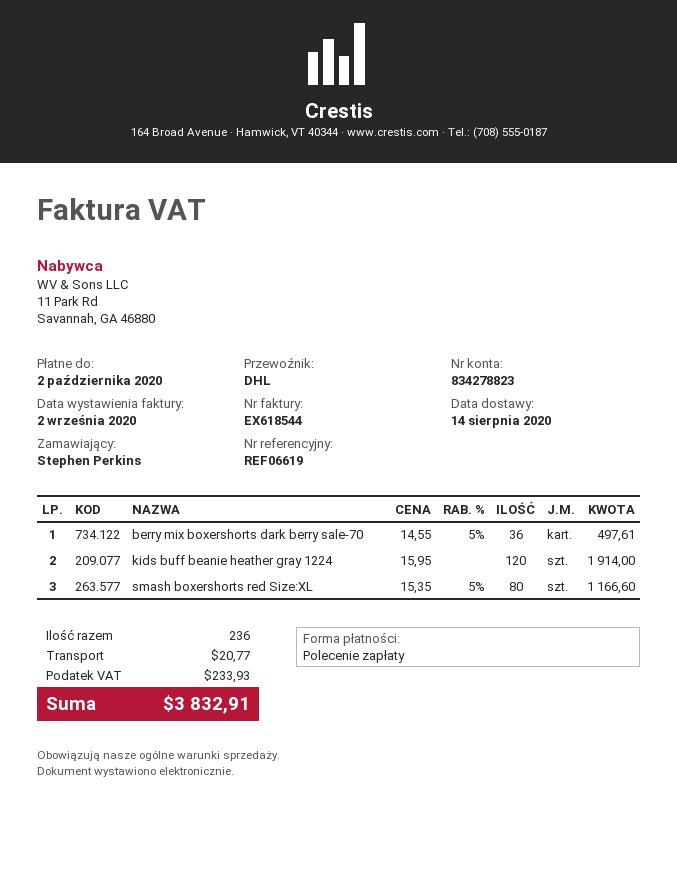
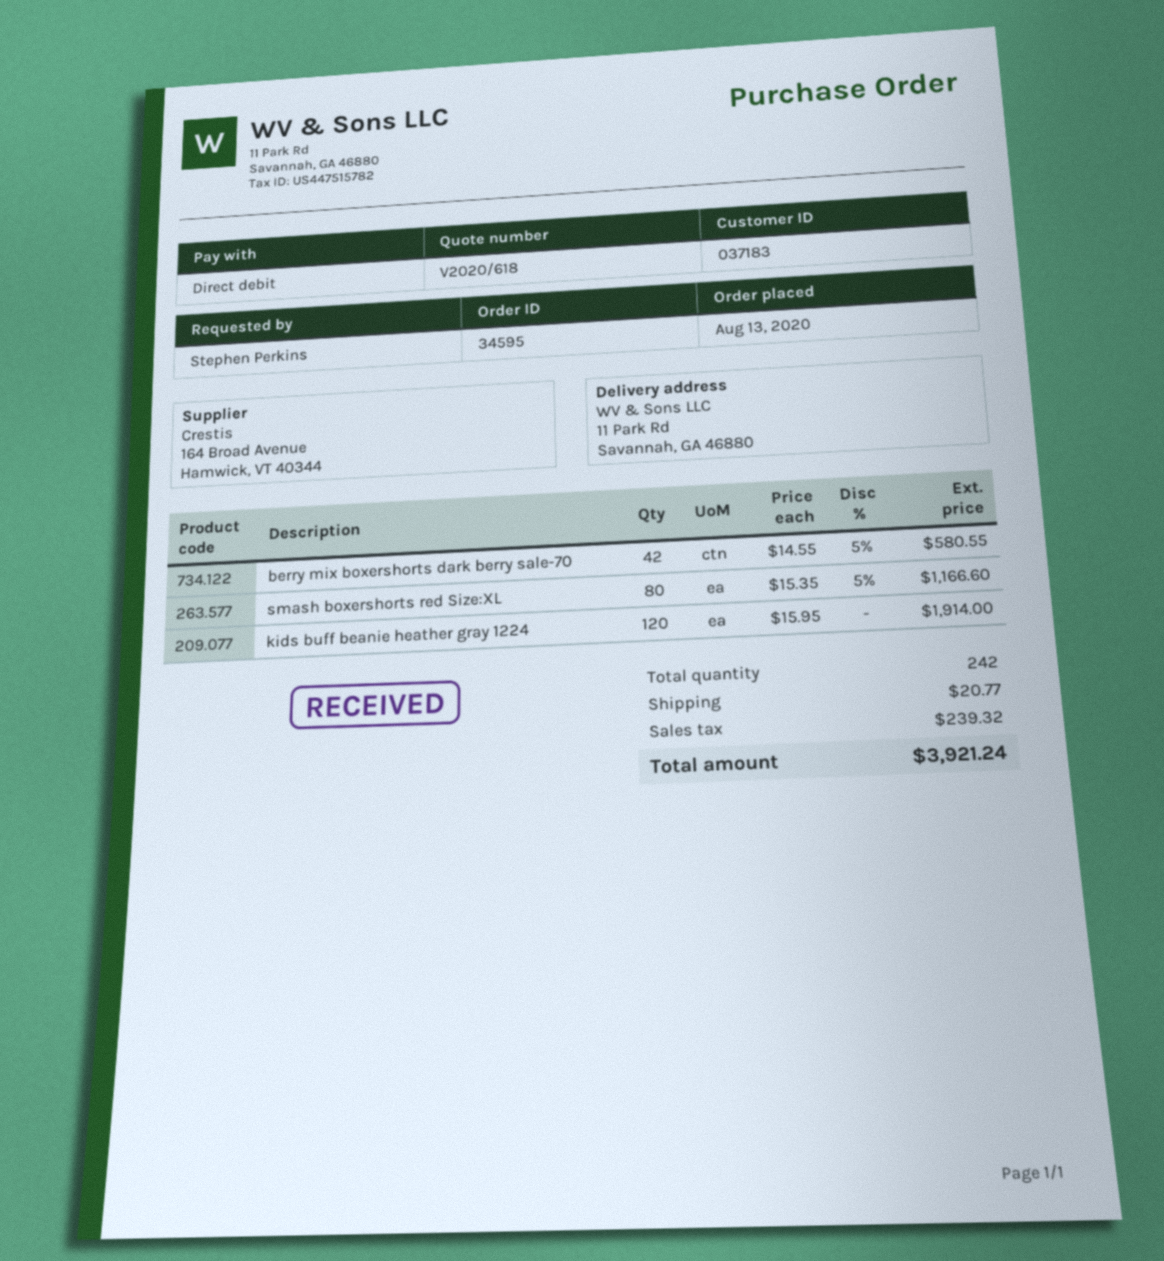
berry mix boxershorts dark berry sale-70: 36 x 14.55 - 5% = 497.61 -> 42 x 14.55 - 5% = 580.55
total quantity: 236 -> 242
tax: 233.93 -> 239.32
total: 3832.91 -> 3921.24

